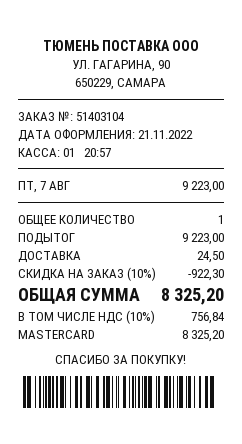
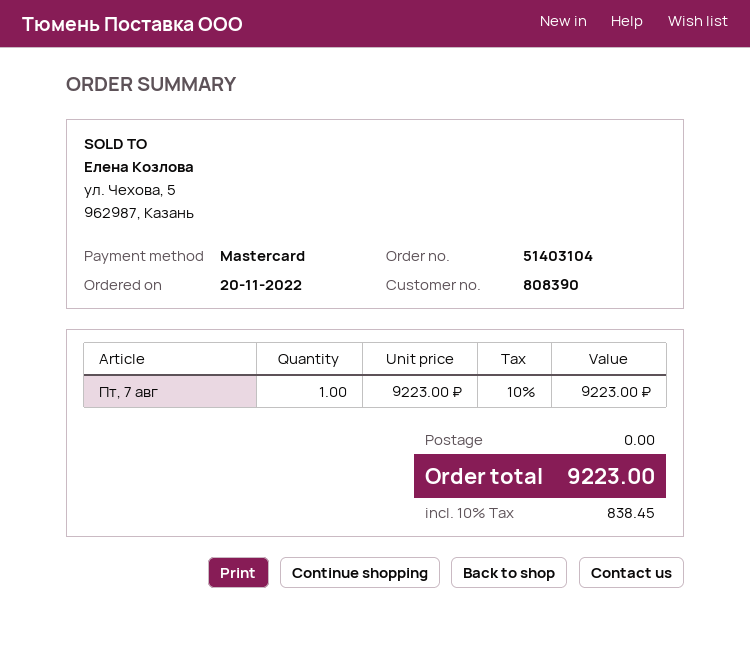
order date: 2022-11-21 -> 2022-11-20
discount: 10% = 922.30 -> none
shipping: 24.50 -> 0.00
tax: 10% = 756.84 -> 10% = 838.45
total: 8325.20 -> 9223.00

